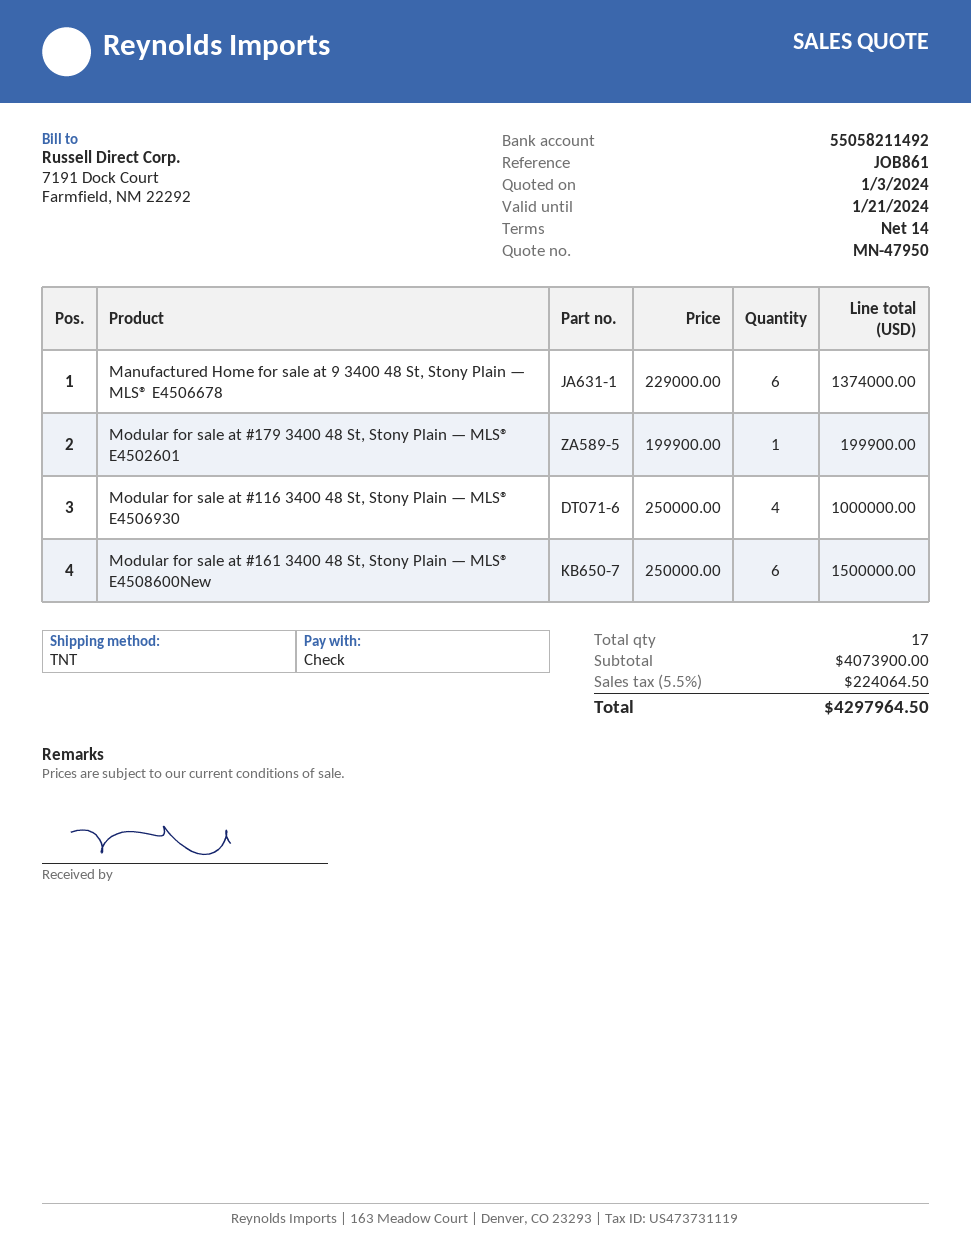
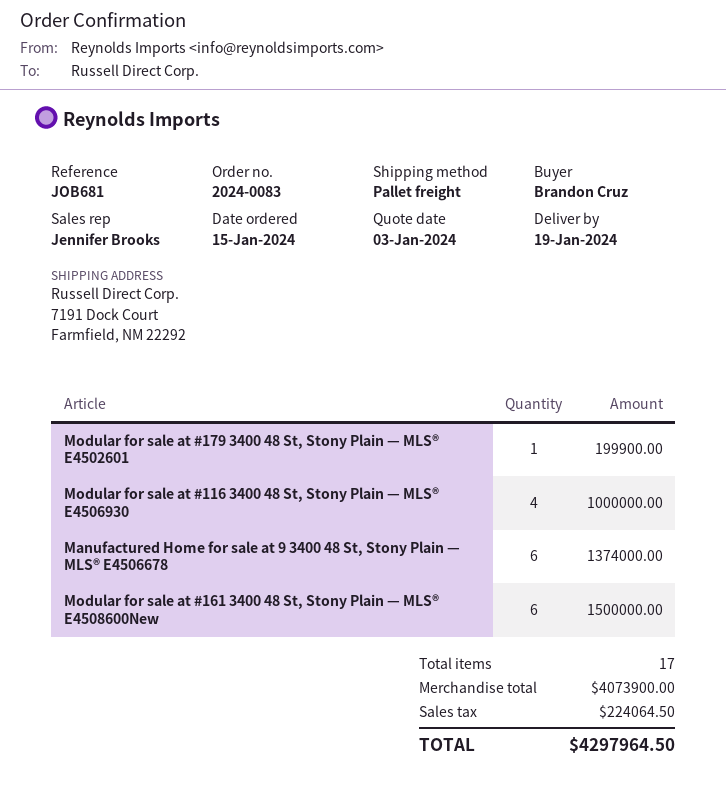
reference: JOB861 -> JOB681
shipping method: TNT -> pallet freight

